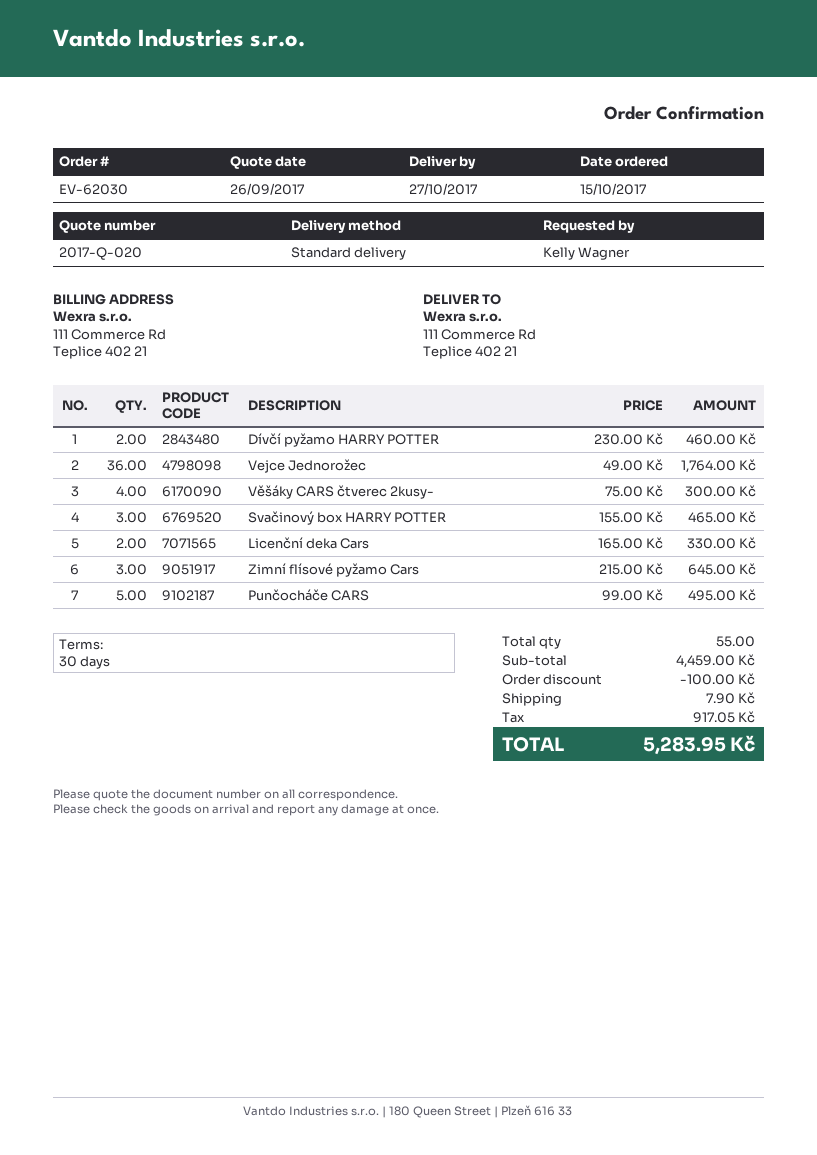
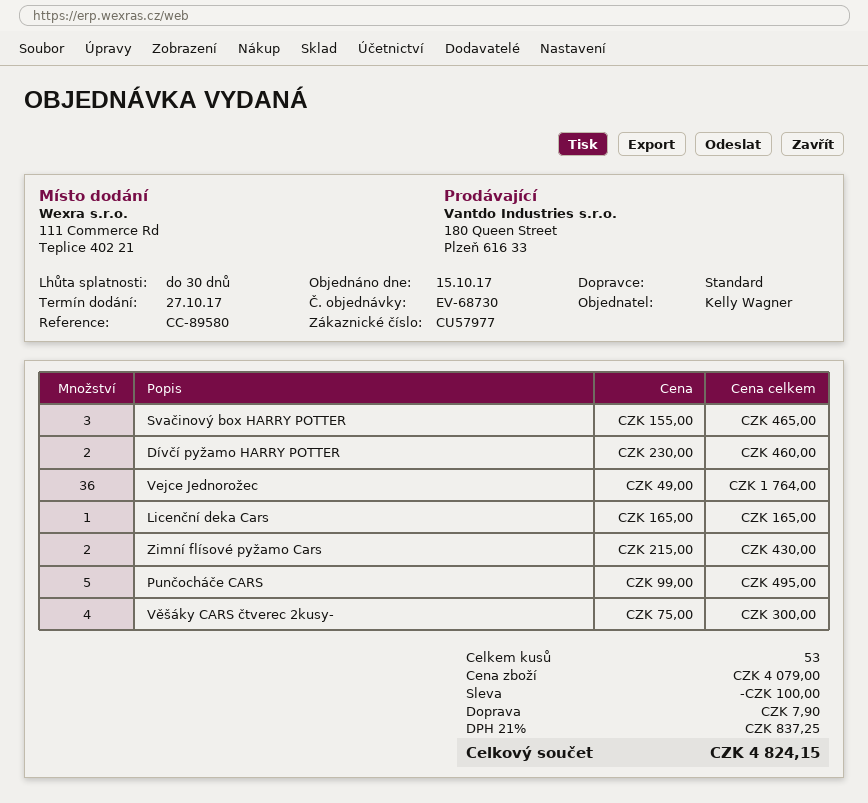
order number: EV-62030 -> EV-68730
Licenční deka Cars: 2 x 165.00 = 330.00 -> 1 x 165.00 = 165.00
Zimní flísové pyžamo Cars: 3 x 215.00 = 645.00 -> 2 x 215.00 = 430.00
total quantity: 55 -> 53
subtotal: 4459.00 -> 4079.00
tax: 917.05 -> 837.25
total: 5283.95 -> 4824.15

